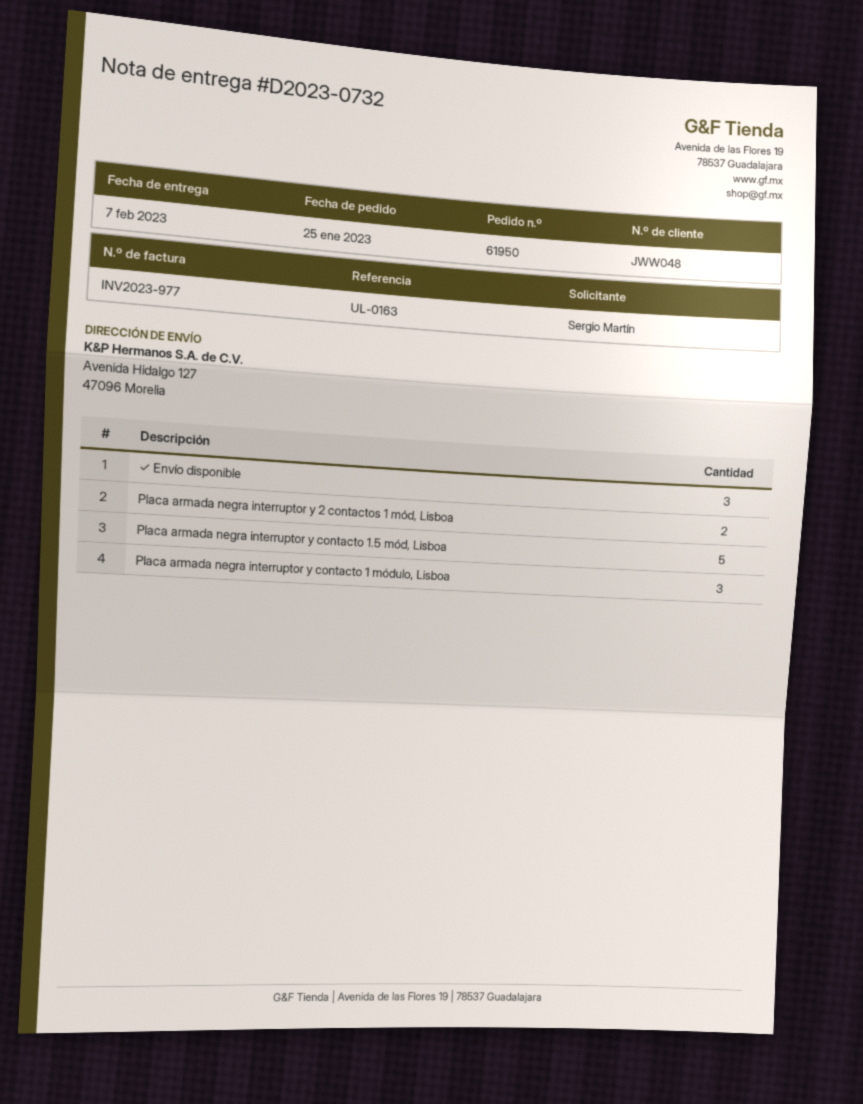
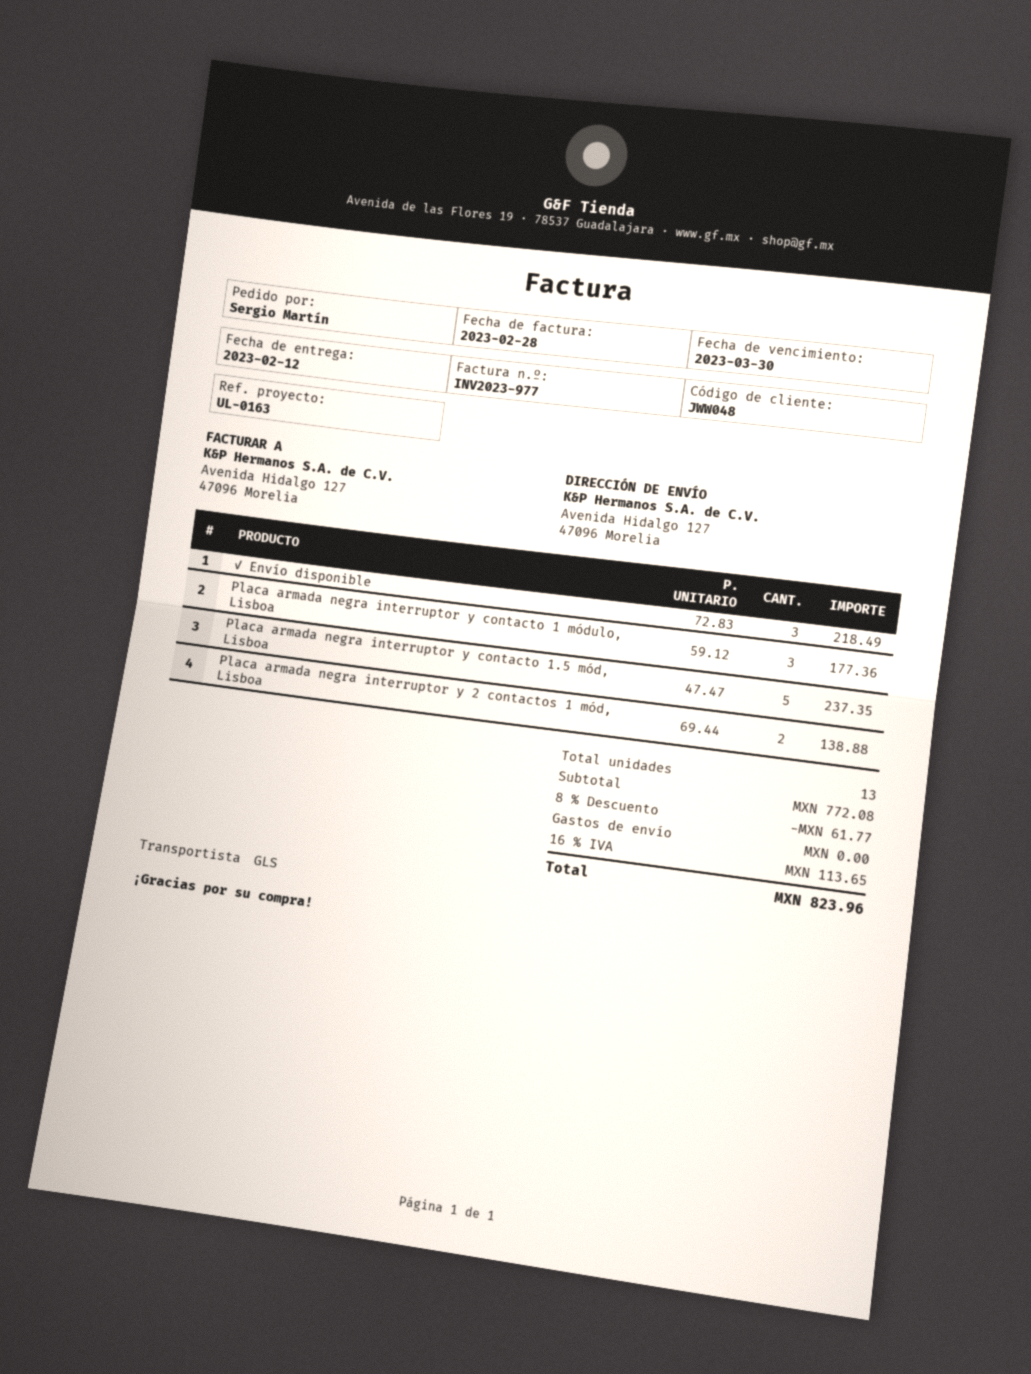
delivery date: 2023-02-07 -> 2023-02-12

